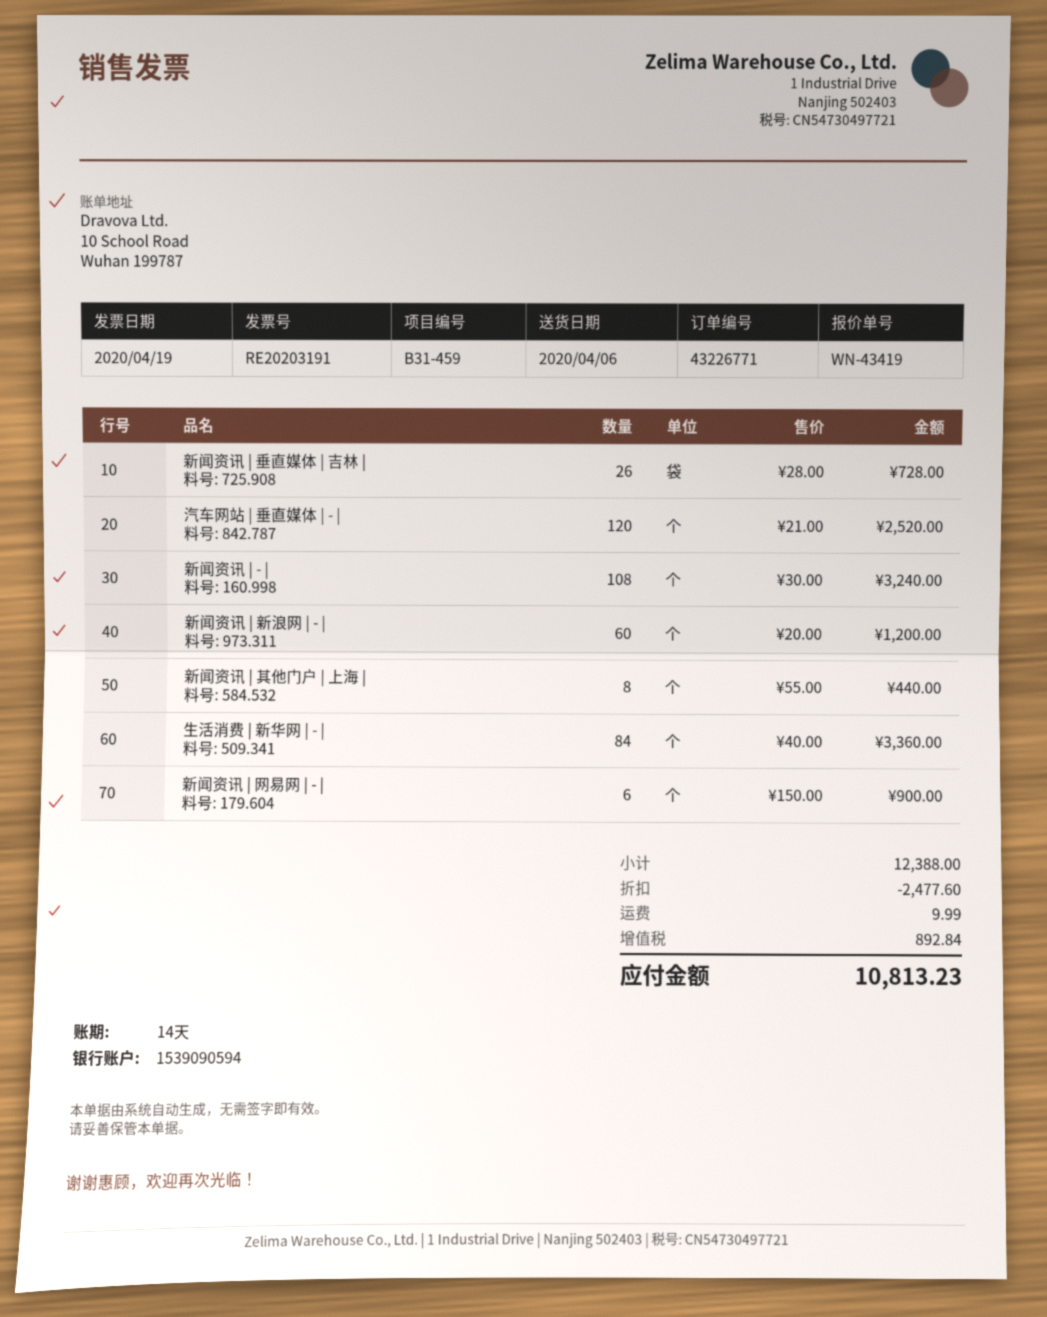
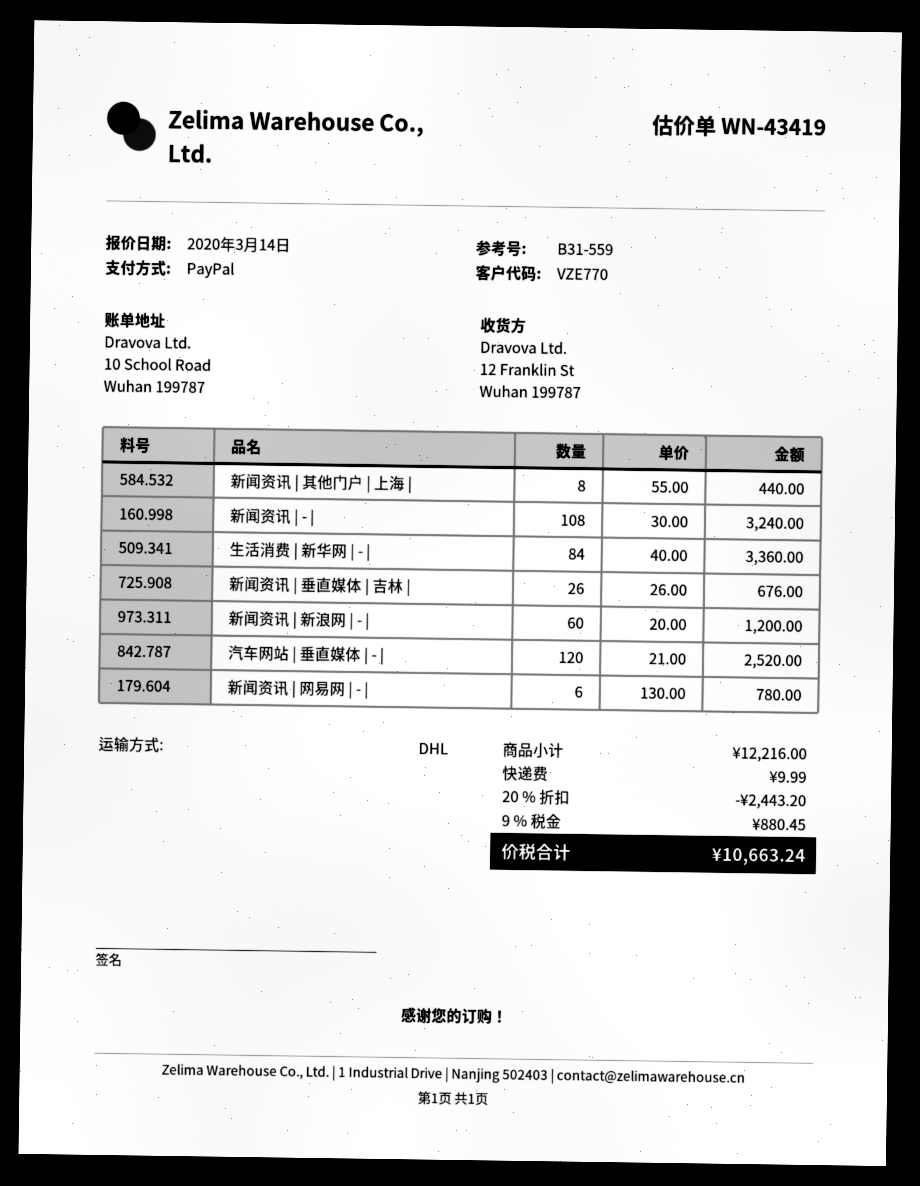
reference: B31-459 -> B31-559
新闻资讯 | 垂直媒体 | 吉林 |: 26 x 28.00 = 728.00 -> 26 x 26.00 = 676.00
新闻资讯 | 网易网 | - |: 6 x 150.00 = 900.00 -> 6 x 130.00 = 780.00
subtotal: 12388.00 -> 12216.00
discount: 2477.60 -> 2443.20
tax: 892.84 -> 880.45
total: 10813.23 -> 10663.24

